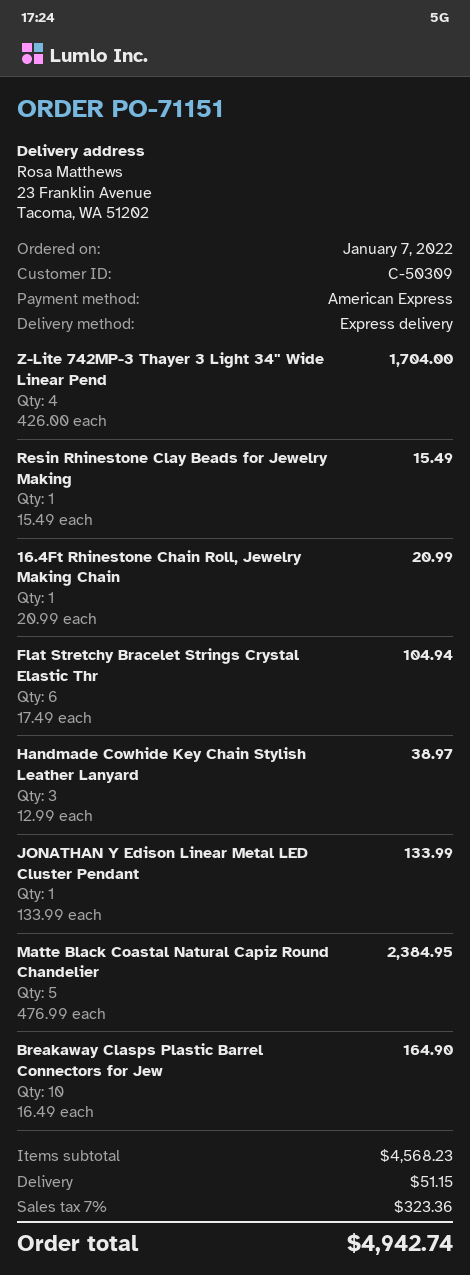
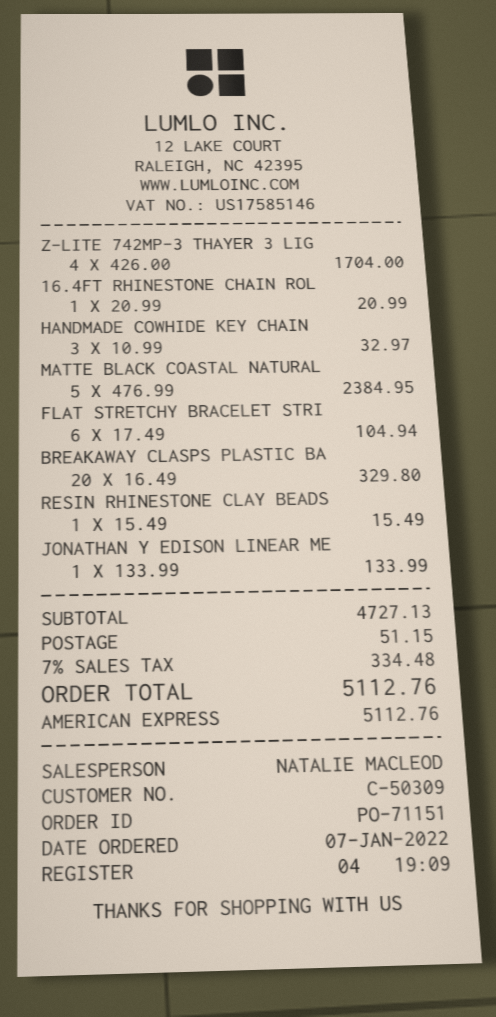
Handmade Cowhide Key Chain Stylish Leather Lanyard: 3 x 12.99 = 38.97 -> 3 x 10.99 = 32.97
Breakaway Clasps Plastic Barrel Connectors for Jew: 10 x 16.49 = 164.90 -> 20 x 16.49 = 329.80
subtotal: 4568.23 -> 4727.13
tax: 7% = 323.36 -> 7% = 334.48
total: 4942.74 -> 5112.76

